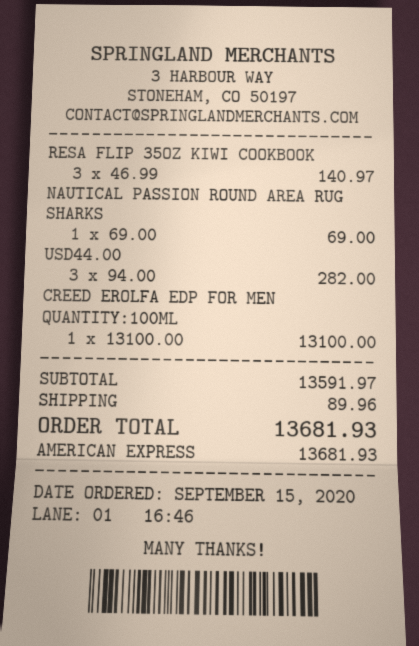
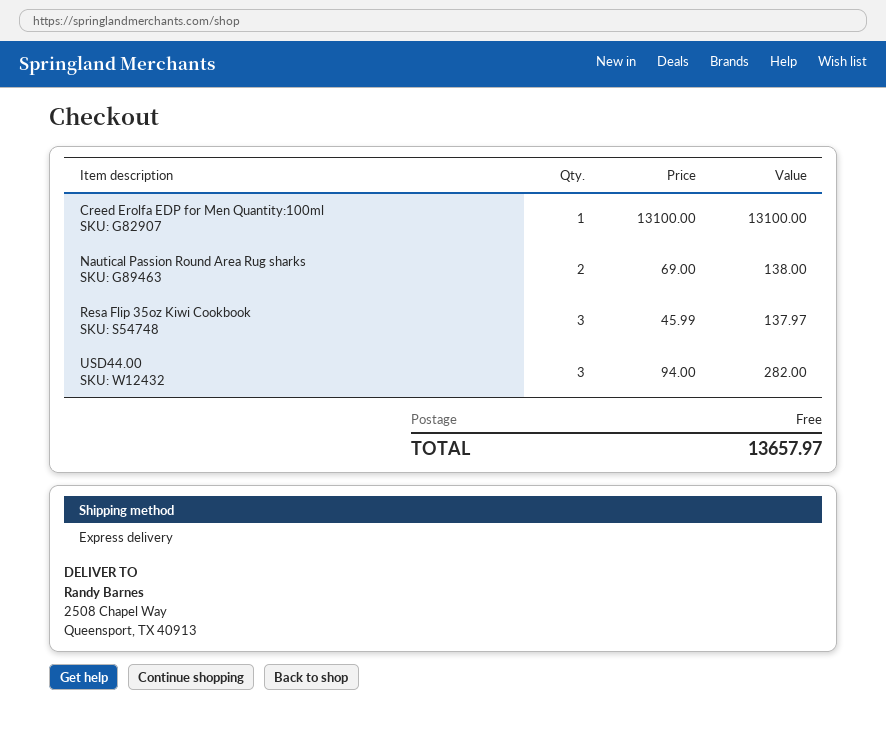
RESA FLIP 35OZ KIWI COOKBOOK: 3 x 46.99 = 140.97 -> 3 x 45.99 = 137.97
NAUTICAL PASSION ROUND AREA RUG SHARKS: 1 x 69.00 = 69.00 -> 2 x 69.00 = 138.00
shipping: 89.96 -> 0.00
total: 13681.93 -> 13657.97

